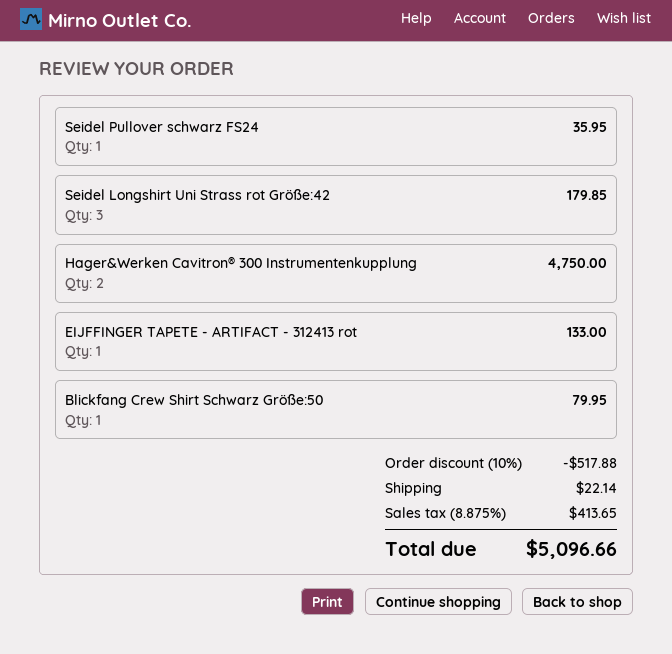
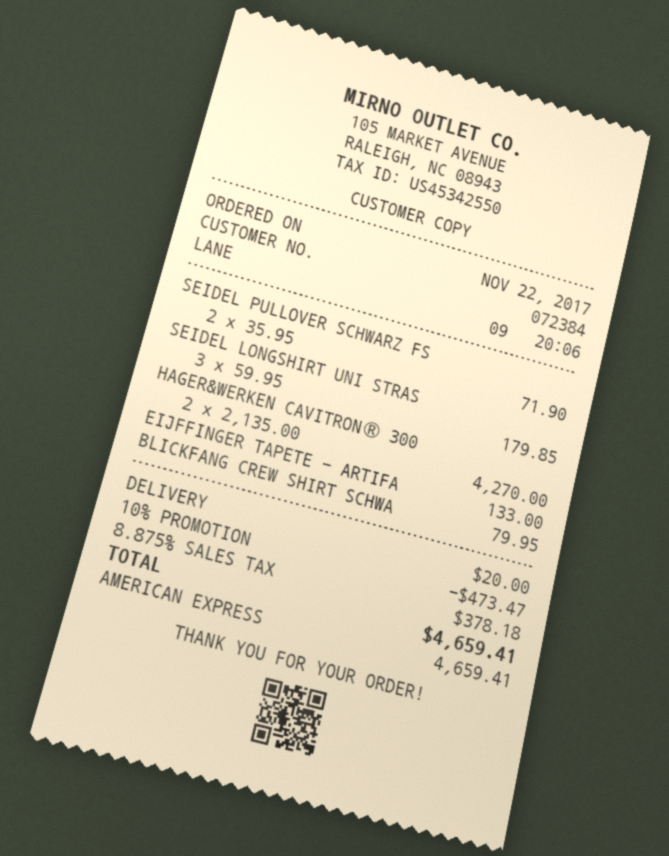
Seidel Pullover schwarz FS24: 1 for 35.95 -> 2 for 71.90
Hager&Werken Cavitron® 300 Instrumentenkupplung: 2 for 4750.00 -> 2 for 4270.00
discount: 10% = 517.88 -> 10% = 473.47
shipping: 22.14 -> 20.00
tax: 8.875% = 413.65 -> 8.875% = 378.18
total: 5096.66 -> 4659.41

